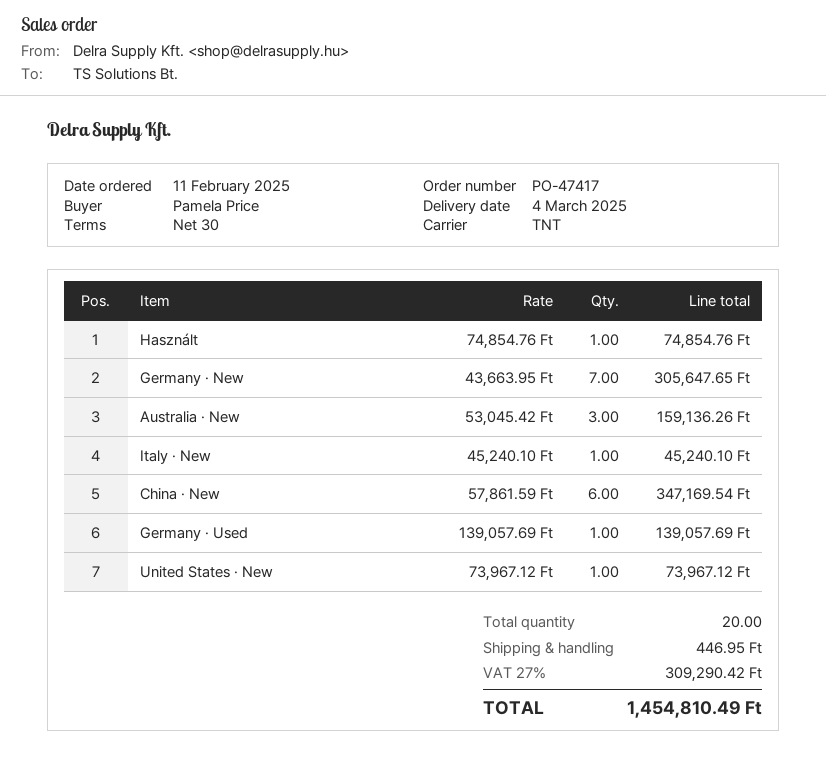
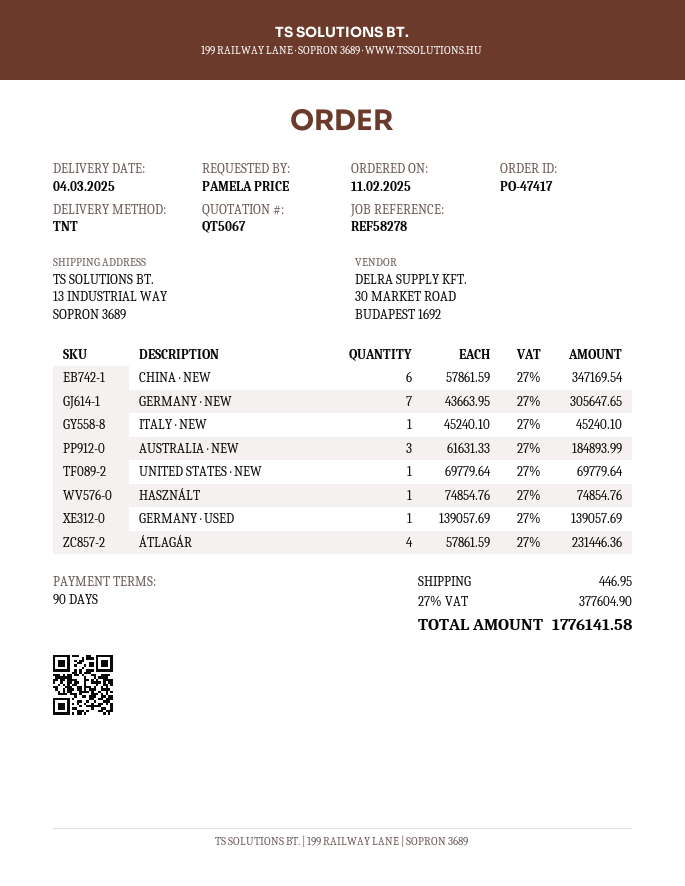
payment terms: 30 days -> 90 days
Australia · New: 3 x 53045.42 = 159136.26 -> 3 x 61631.33 = 184893.99
United States · New: 1 x 73967.12 = 73967.12 -> 1 x 69779.64 = 69779.64
ÁTLAGÁR: none -> 4 x 57861.59 = 231446.36
tax: 27% = 309290.42 -> 27% = 377604.90
total: 1454810.49 -> 1776141.58

